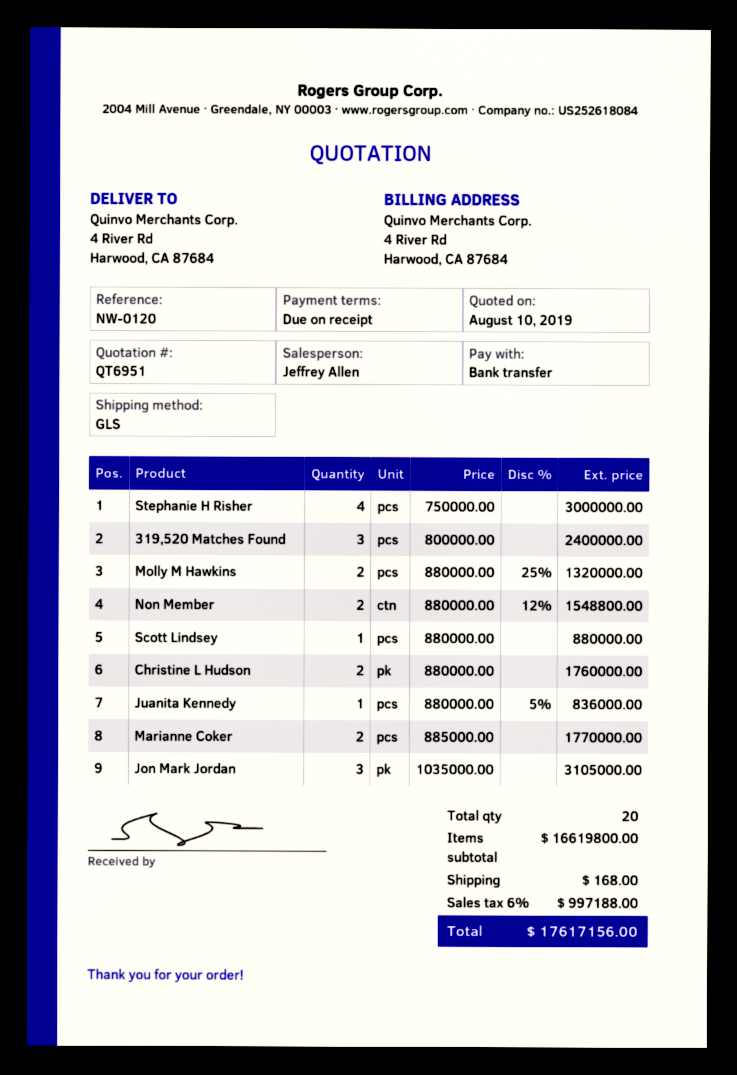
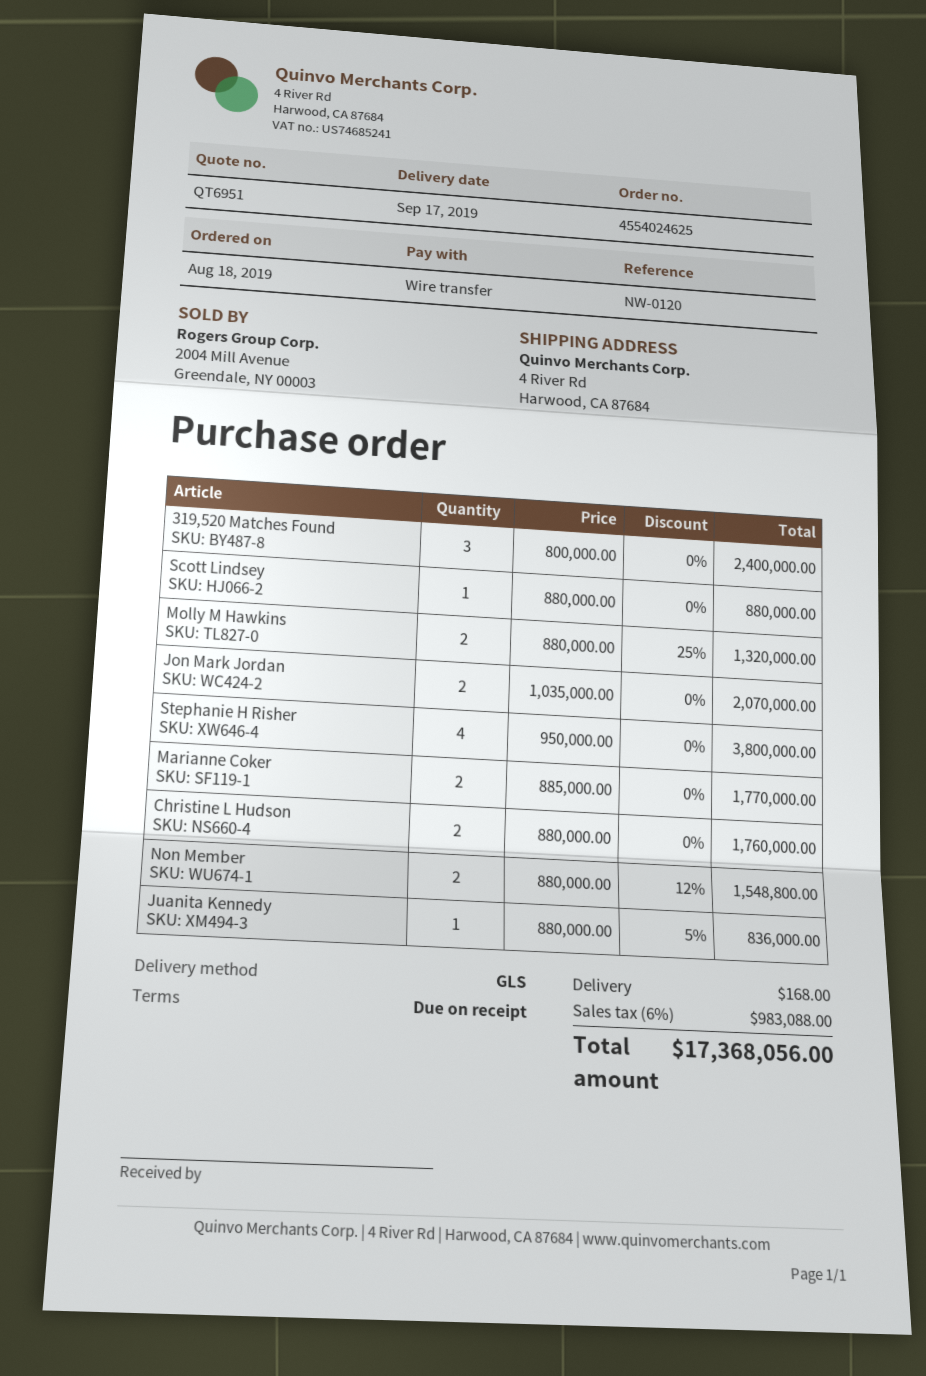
Stephanie H Risher: 4 x 750000.00 = 3000000.00 -> 4 x 950000.00 = 3800000.00
Jon Mark Jordan: 3 x 1035000.00 = 3105000.00 -> 2 x 1035000.00 = 2070000.00
tax: 6% = 997188.00 -> 6% = 983088.00
total: 17617156.00 -> 17368056.00

